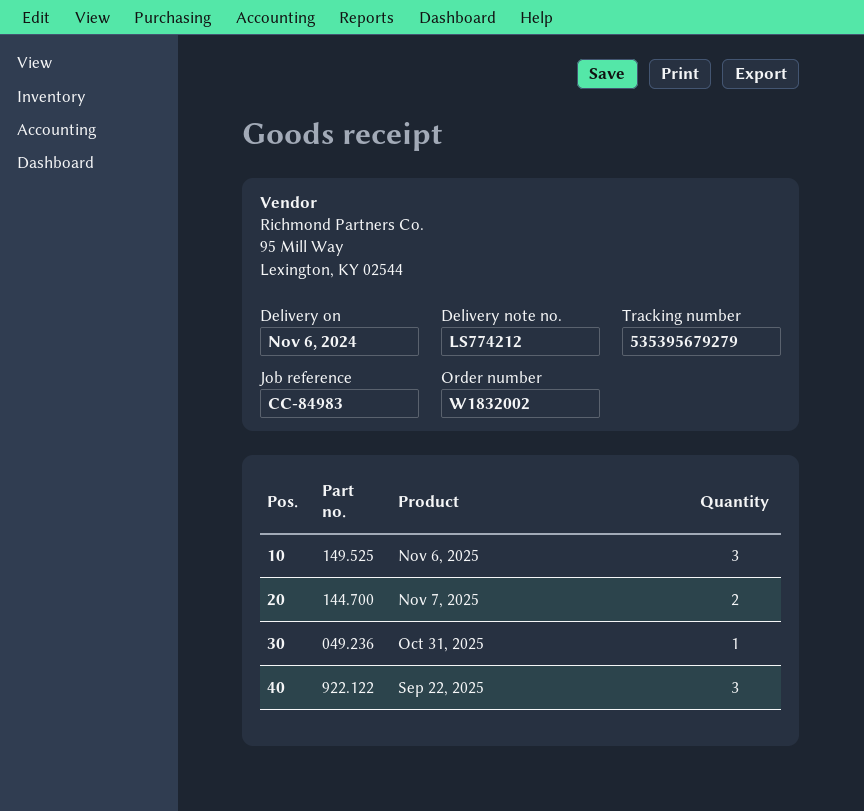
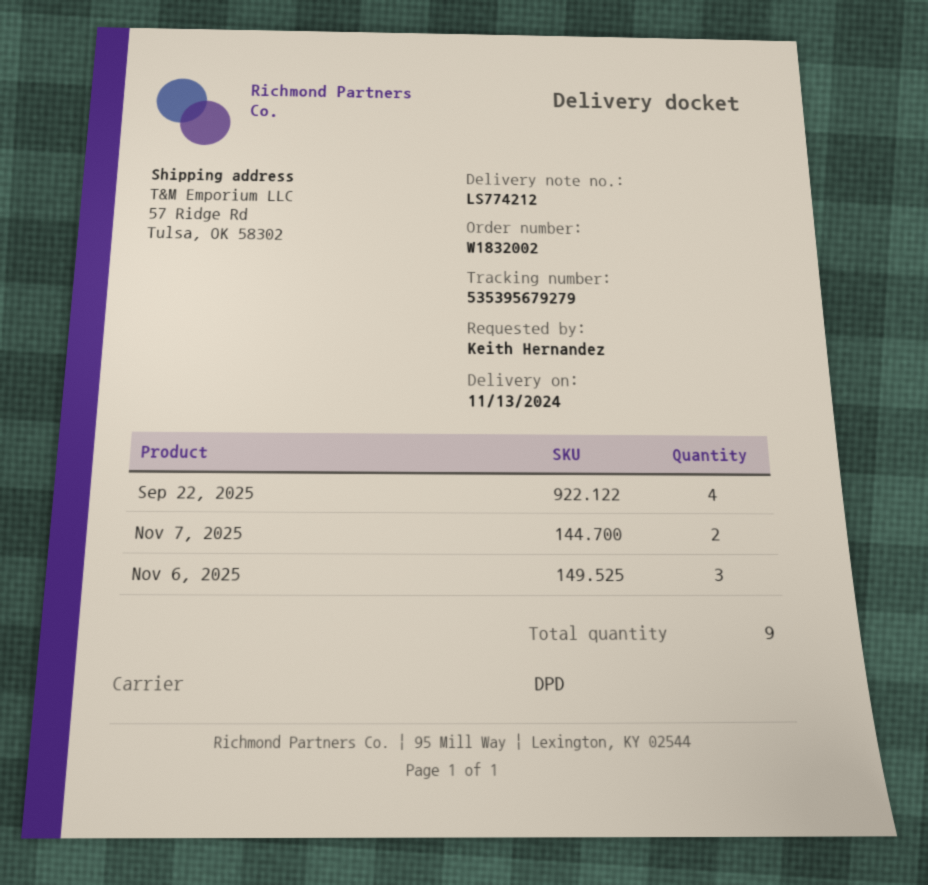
delivery date: 2024-11-06 -> 2024-11-13
Oct 31, 2025: 1 -> none
Sep 22, 2025: 3 -> 4

